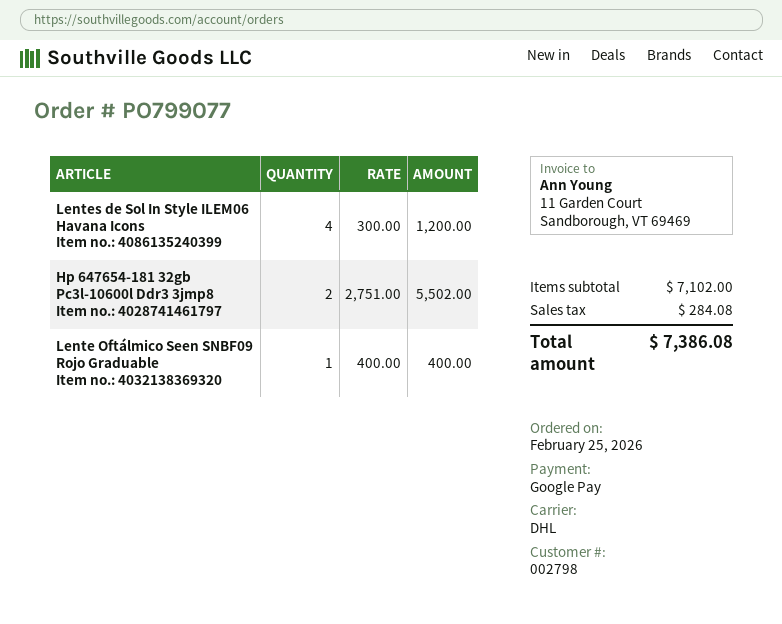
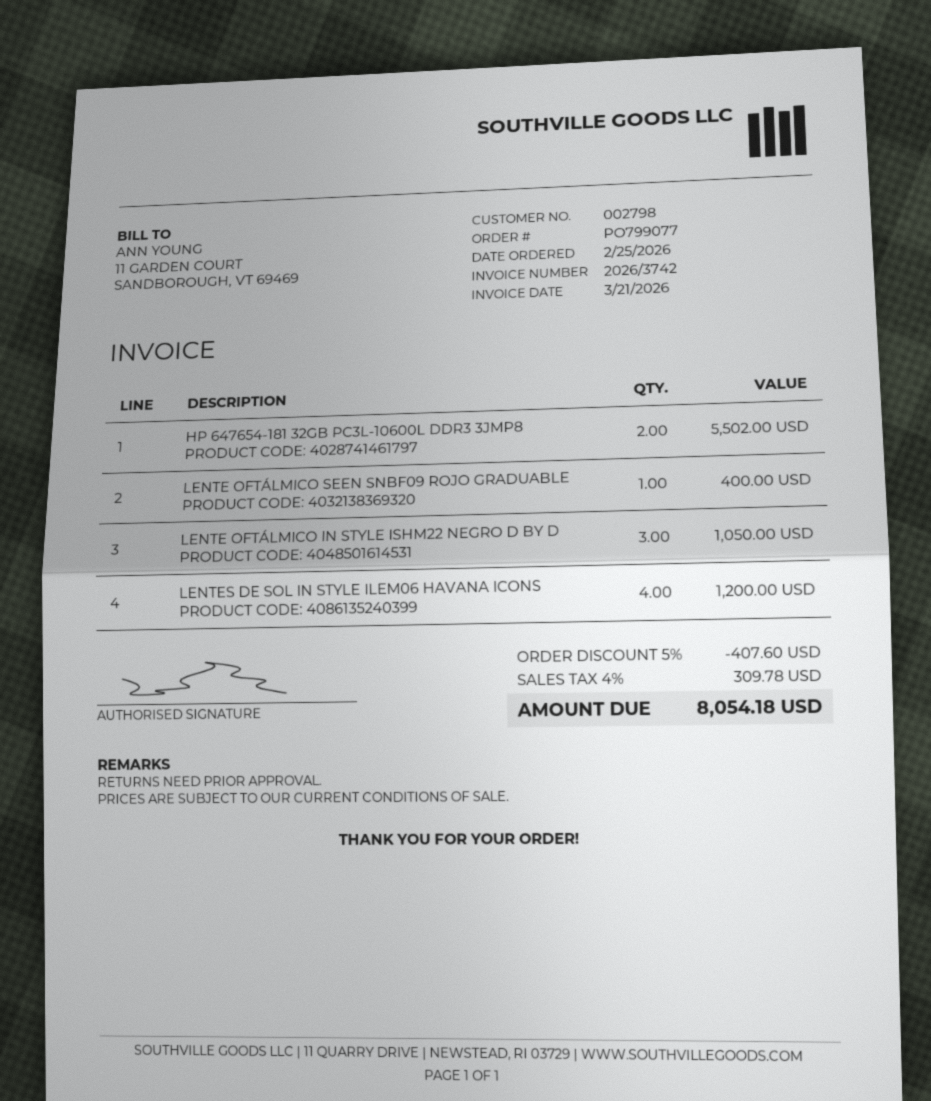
LENTE OFTÁLMICO IN STYLE ISHM22 NEGRO D BY D: none -> 3 for 1050.00
discount: none -> 5% = 407.60
tax: 284.08 -> 309.78
total: 7386.08 -> 8054.18

